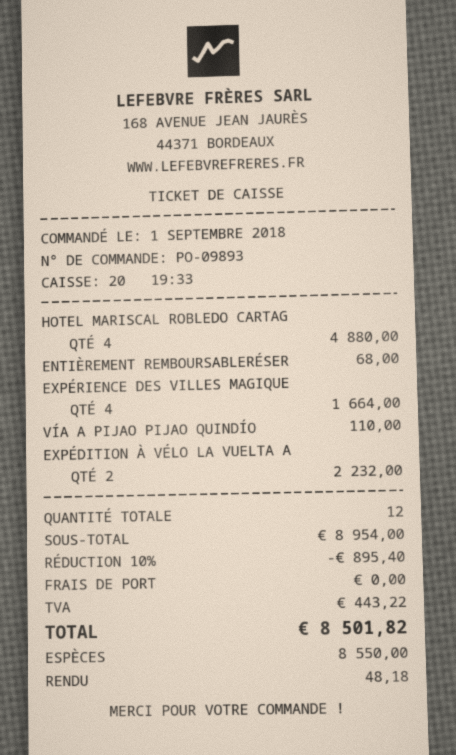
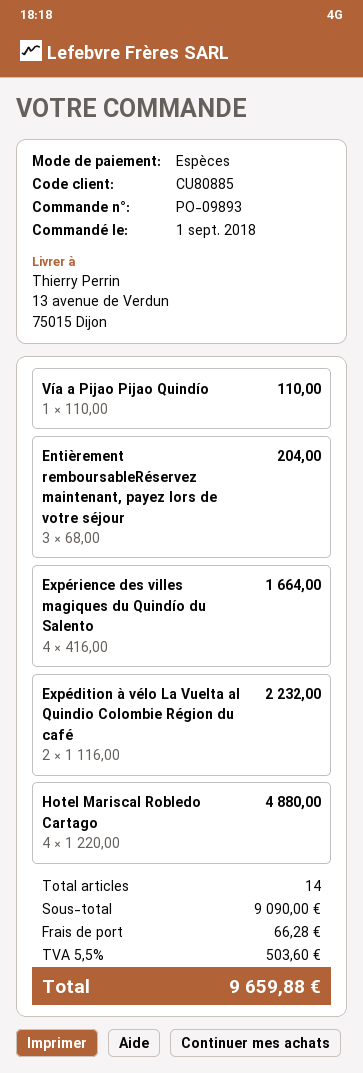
ENTIÈREMENT REMBOURSABLERÉSER: 1 for 68.00 -> 3 for 204.00
total quantity: 12 -> 14
subtotal: 8954.00 -> 9090.00
discount: 10% = 895.40 -> none
shipping: 0.00 -> 66.28
tax: 443.22 -> 503.60
total: 8501.82 -> 9659.88

